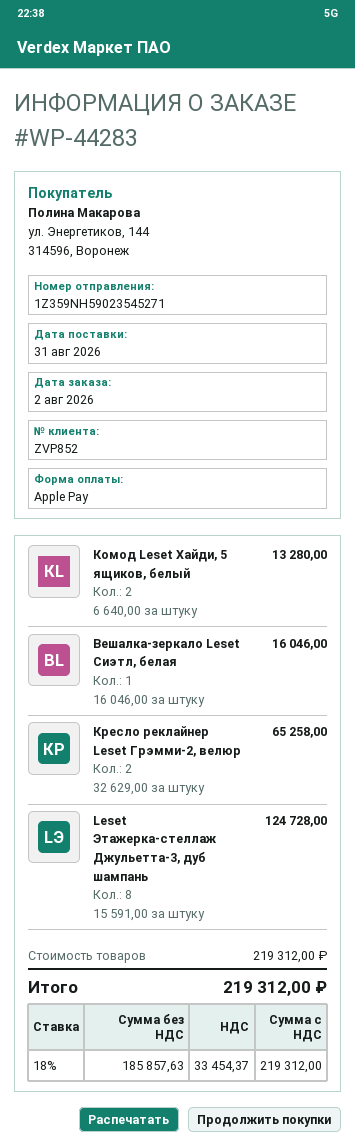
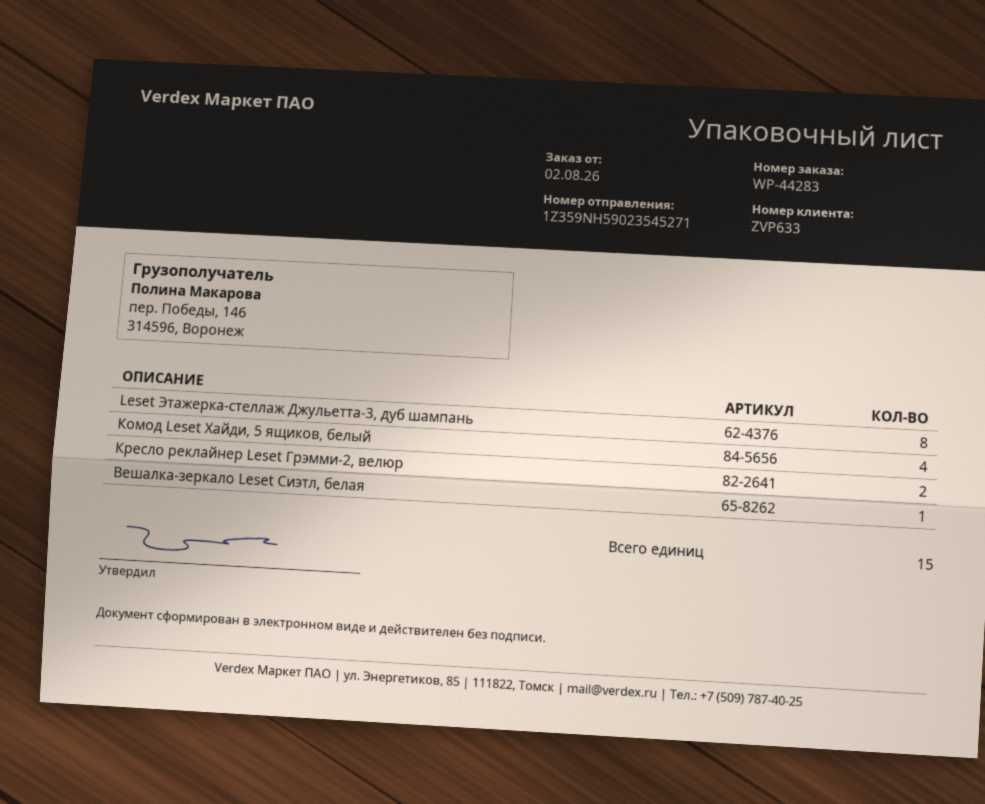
customer number: ZVP852 -> ZVP633
Комод Leset Хайди, 5 ящиков, белый: 2 -> 4

